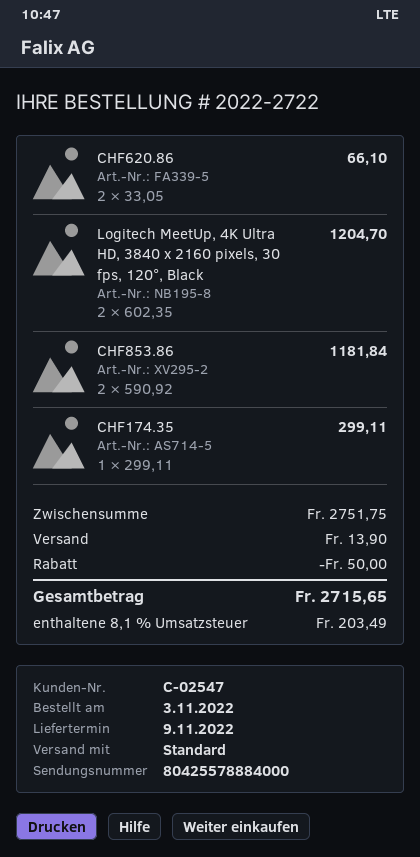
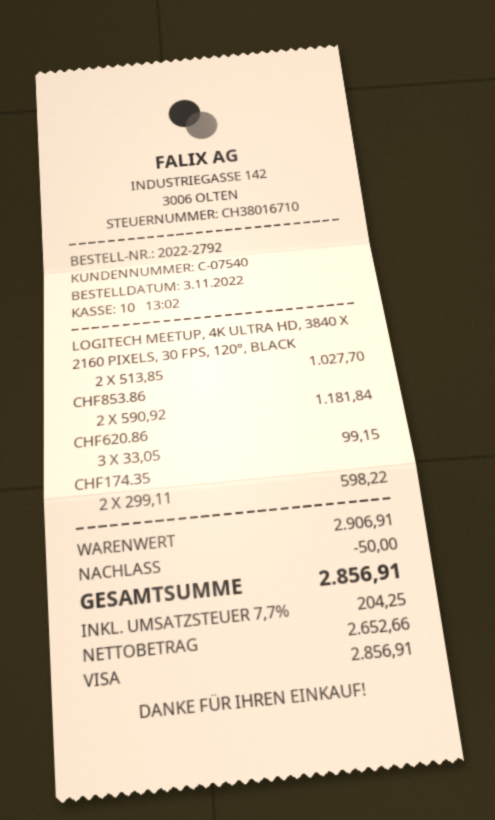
order number: 2022-2722 -> 2022-2792
customer number: C-02547 -> C-07540
CHF620.86: 2 x 33.05 = 66.10 -> 3 x 33.05 = 99.15
Logitech MeetUp, 4K Ultra HD, 3840 x 2160 pixels, 30 fps, 120°, Black: 2 x 602.35 = 1204.70 -> 2 x 513.85 = 1027.70
CHF174.35: 1 x 299.11 = 299.11 -> 2 x 299.11 = 598.22
subtotal: 2751.75 -> 2906.91
shipping: 13.90 -> none
tax: 8.1% = 203.49 -> 7.7% = 204.25
total: 2715.65 -> 2856.91

